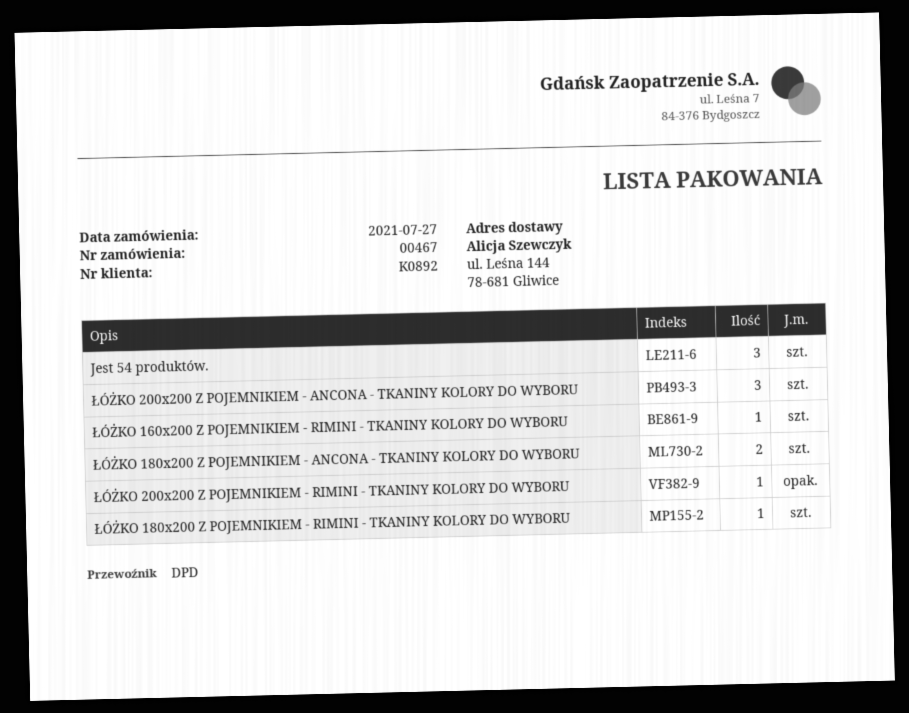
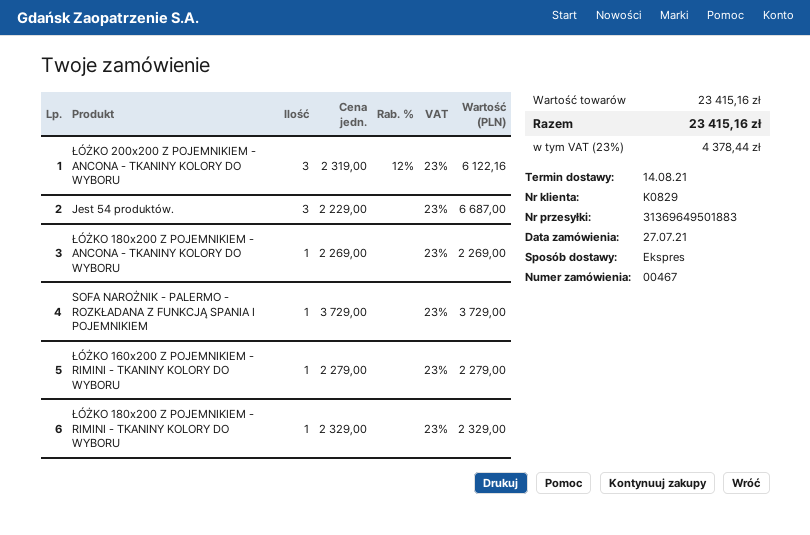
customer number: K0892 -> K0829
shipping method: DPD -> express
ŁÓŻKO 180x200 Z POJEMNIKIEM - ANCONA - TKANINY KOLORY DO WYBORU: 2 -> 1
ŁÓŻKO 200x200 Z POJEMNIKIEM - RIMINI - TKANINY KOLORY DO WYBORU: 1 -> none
SOFA NAROŻNIK - PALERMO - ROZKŁADANA Z FUNKCJĄ SPANIA I POJEMNIKIEM: none -> 1

